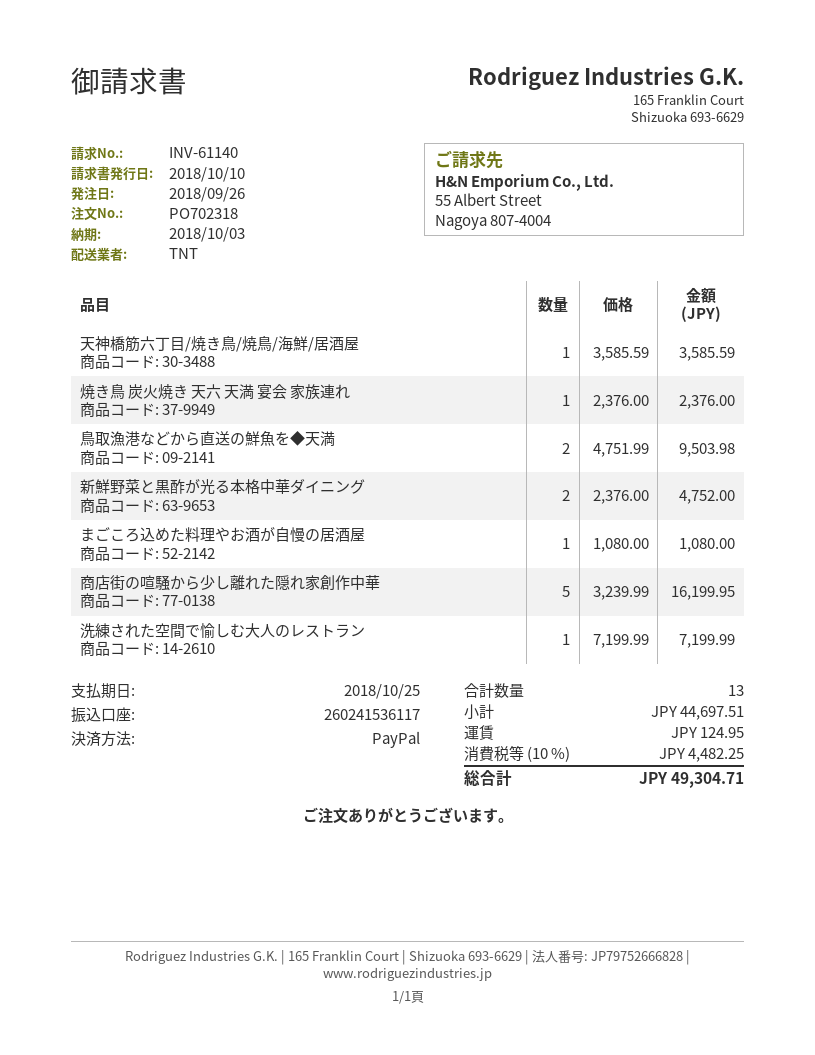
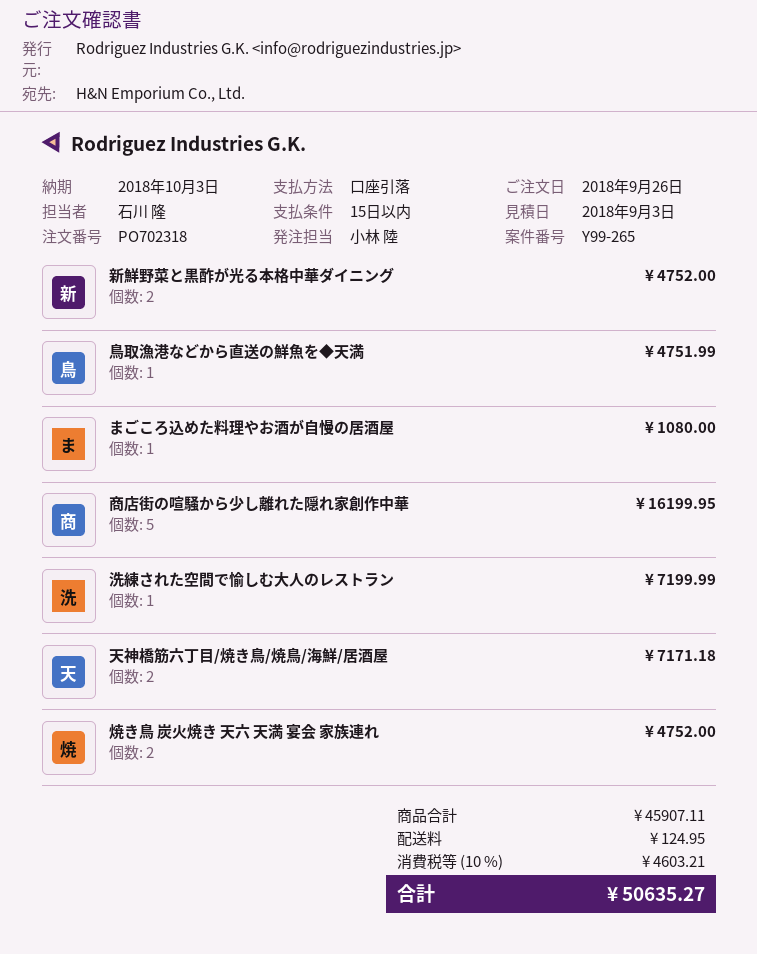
payment method: PayPal -> direct debit
天神橋筋六丁目/焼き鳥/焼鳥/海鮮/居酒屋: 1 for 3585.59 -> 2 for 7171.18
焼き鳥 炭火焼き 天六 天満 宴会 家族連れ: 1 for 2376.00 -> 2 for 4752.00
鳥取漁港などから直送の鮮魚を◆天満: 2 for 9503.98 -> 1 for 4751.99
subtotal: 44697.51 -> 45907.11
tax: 10% = 4482.25 -> 10% = 4603.21
total: 49304.71 -> 50635.27

